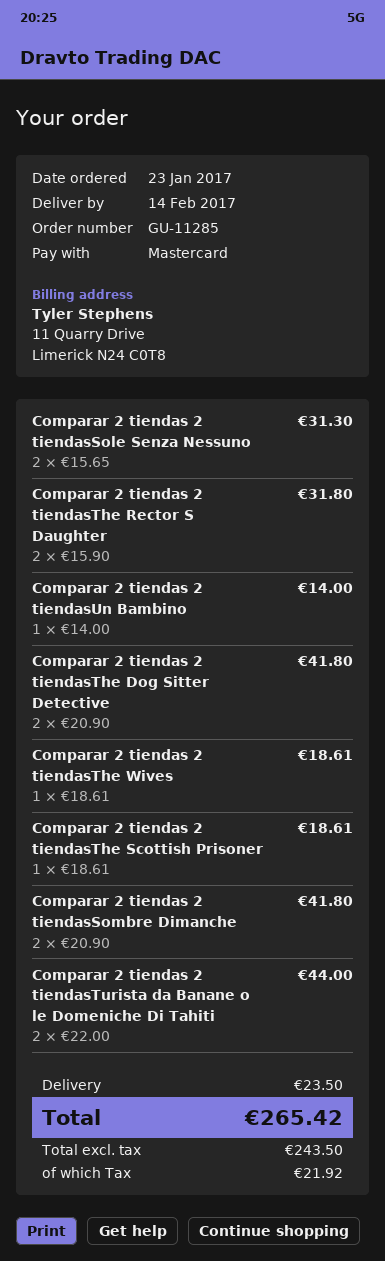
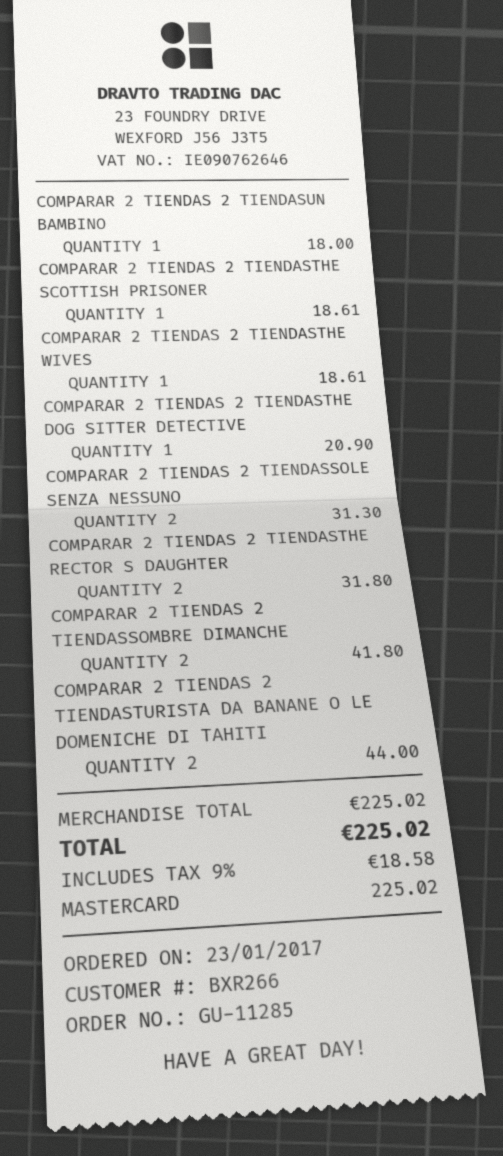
Comparar 2 tiendas 2 tiendasUn Bambino: 1 for 14.00 -> 1 for 18.00
Comparar 2 tiendas 2 tiendasThe Dog Sitter Detective: 2 for 41.80 -> 1 for 20.90
shipping: 23.50 -> none
tax: 21.92 -> 18.58
total: 265.42 -> 225.02

